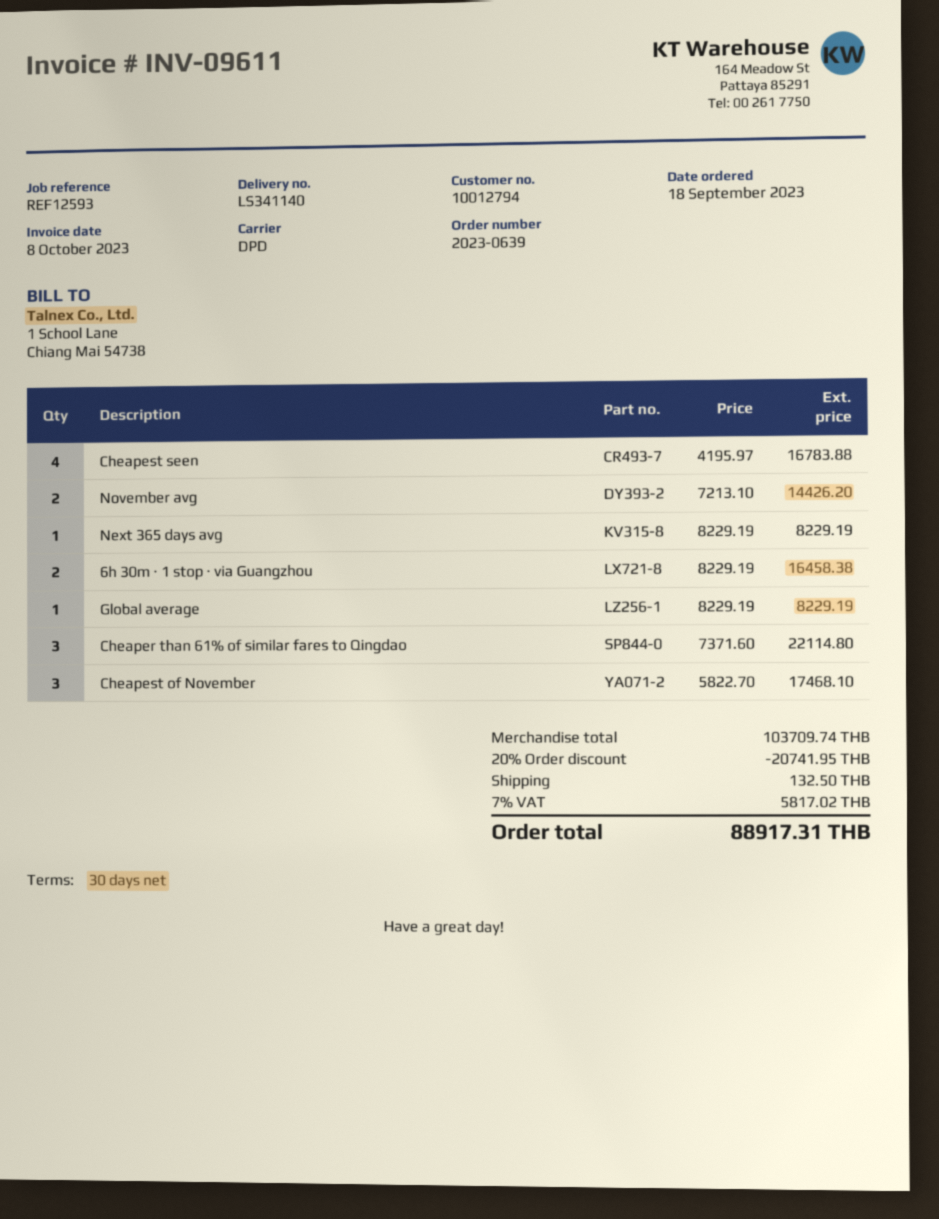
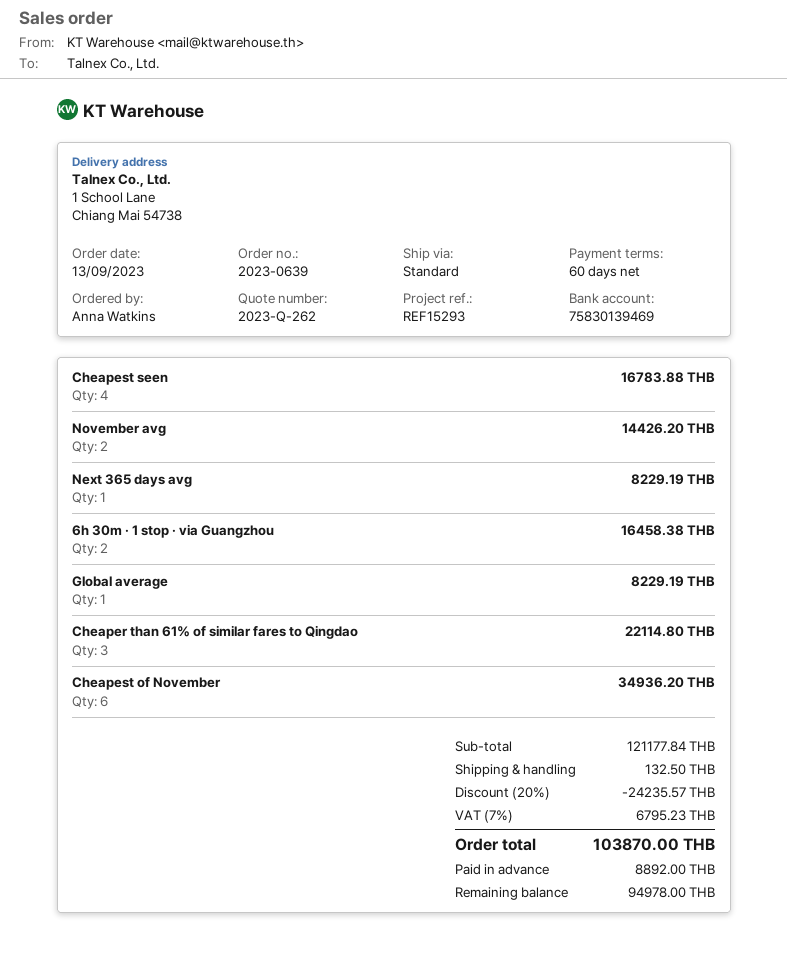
order date: 2023-09-18 -> 2023-09-13
payment terms: 30 days -> 60 days
reference: REF12593 -> REF15293
shipping method: DPD -> standard
Cheapest of November: 3 for 17468.10 -> 6 for 34936.20
subtotal: 103709.74 -> 121177.84
discount: 20% = 20741.95 -> 20% = 24235.57
tax: 7% = 5817.02 -> 7% = 6795.23
total: 88917.31 -> 103870.00

